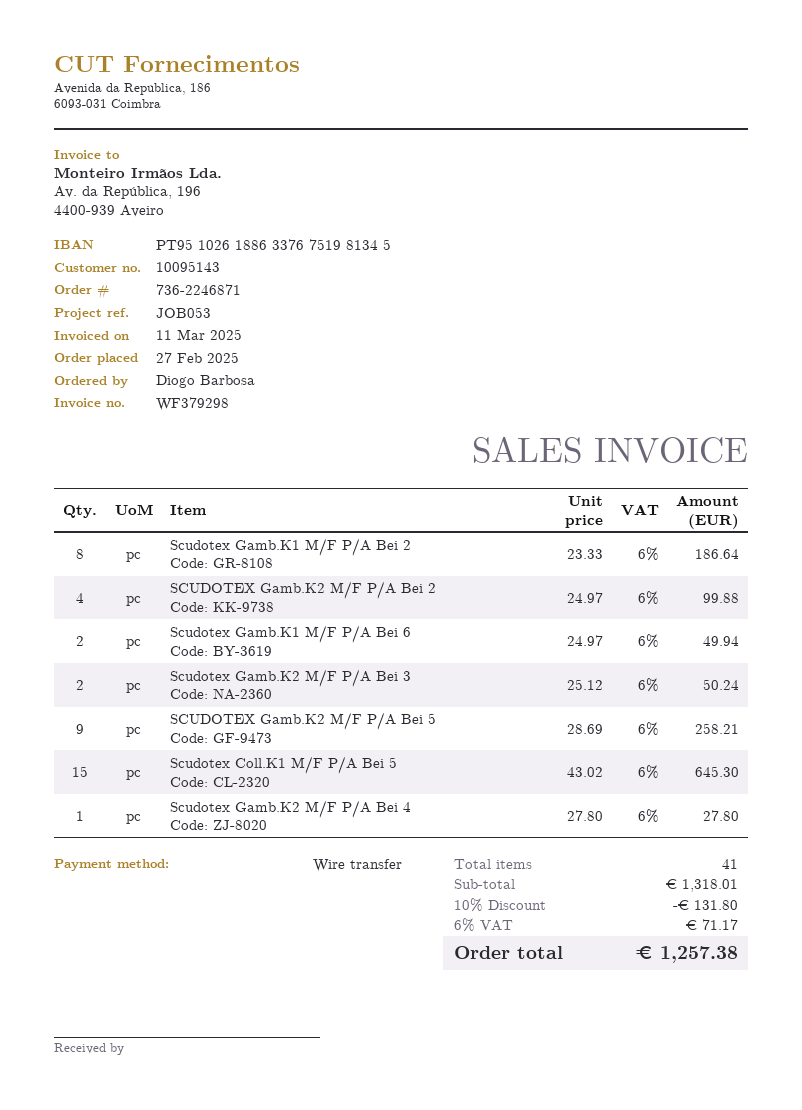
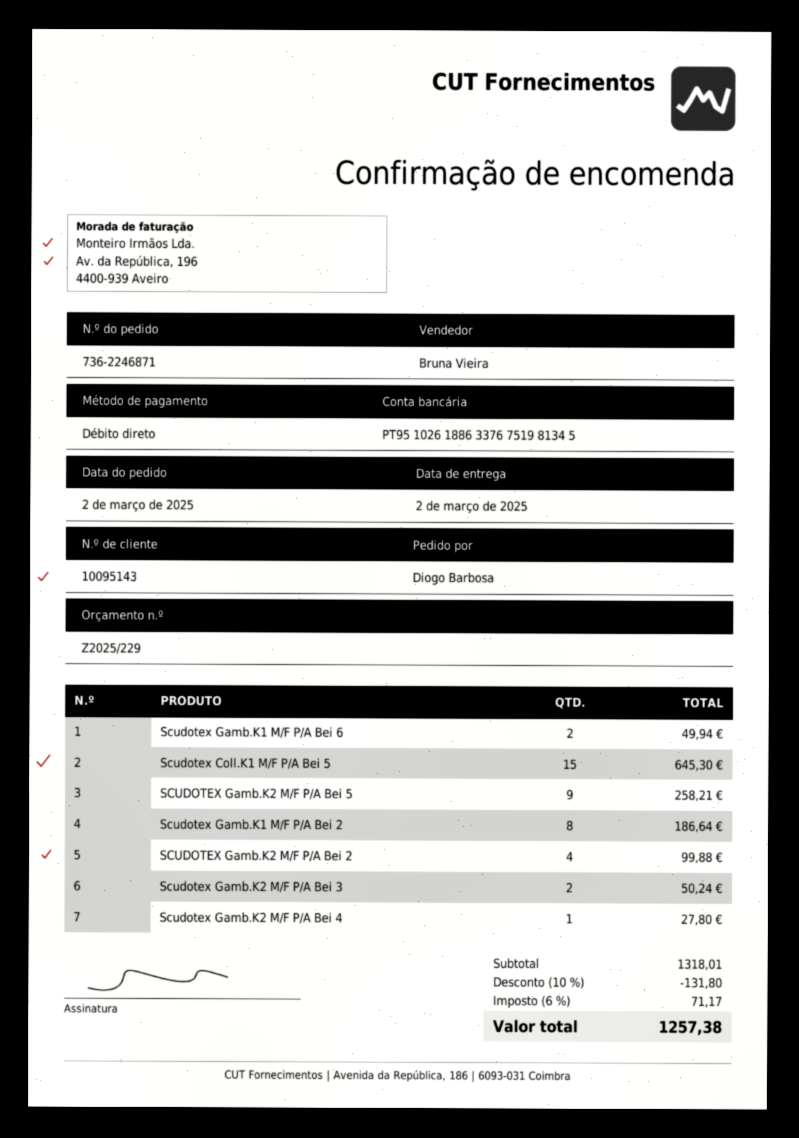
order date: 2025-02-27 -> 2025-03-02
payment method: bank transfer -> direct debit

